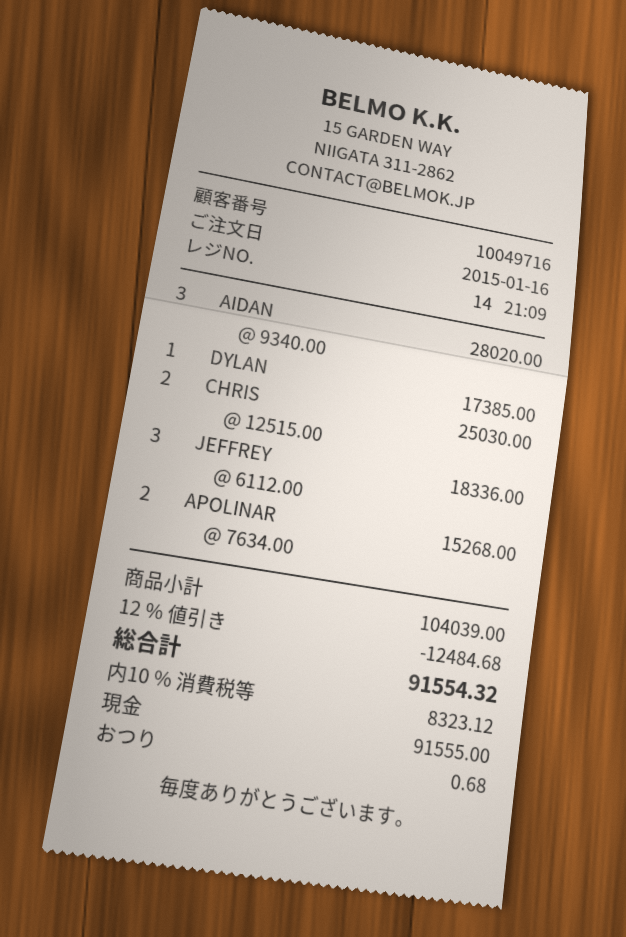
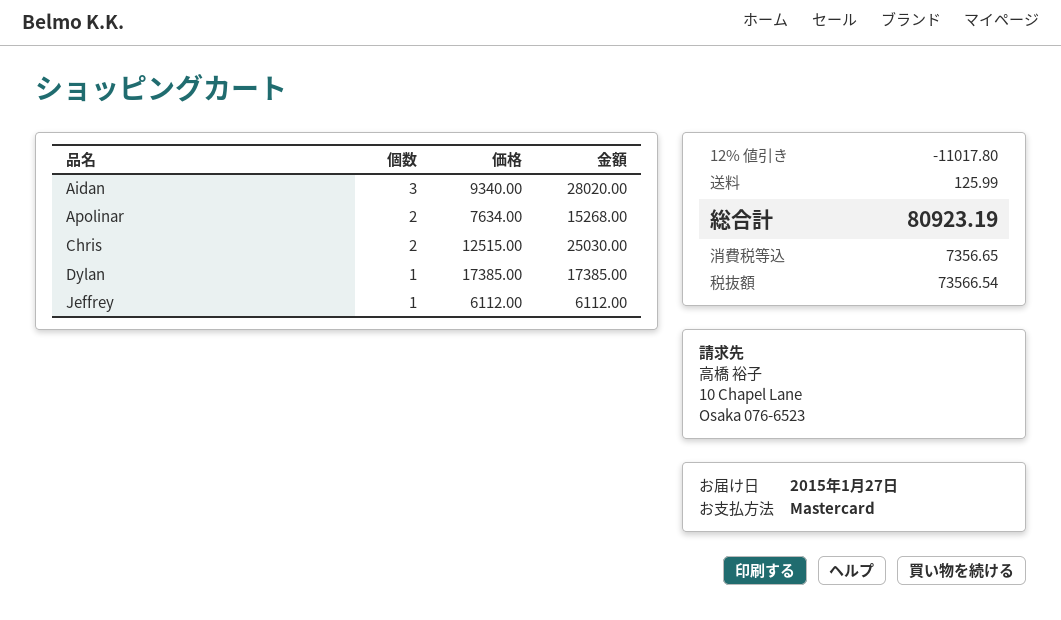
payment method: cash -> Mastercard
JEFFREY: 3 x 6112.00 = 18336.00 -> 1 x 6112.00 = 6112.00
discount: 12% = 12484.68 -> 12% = 11017.80
shipping: none -> 125.99
tax: 8323.12 -> 7356.65
total: 91554.32 -> 80923.19

